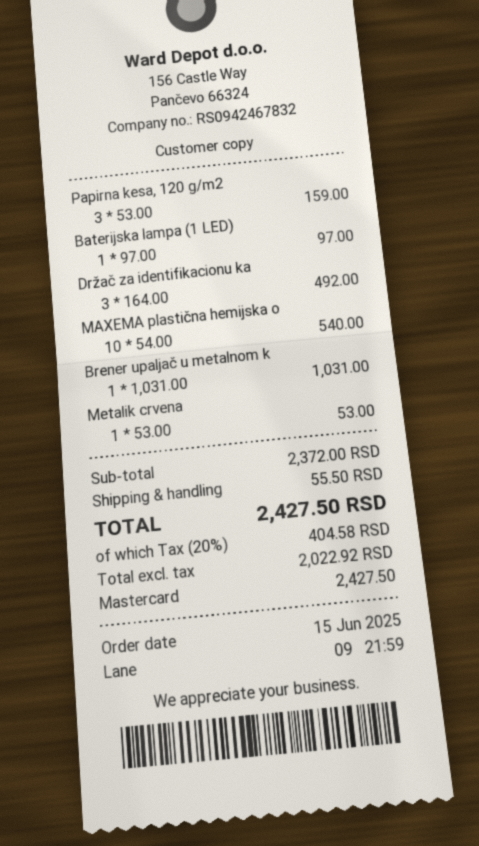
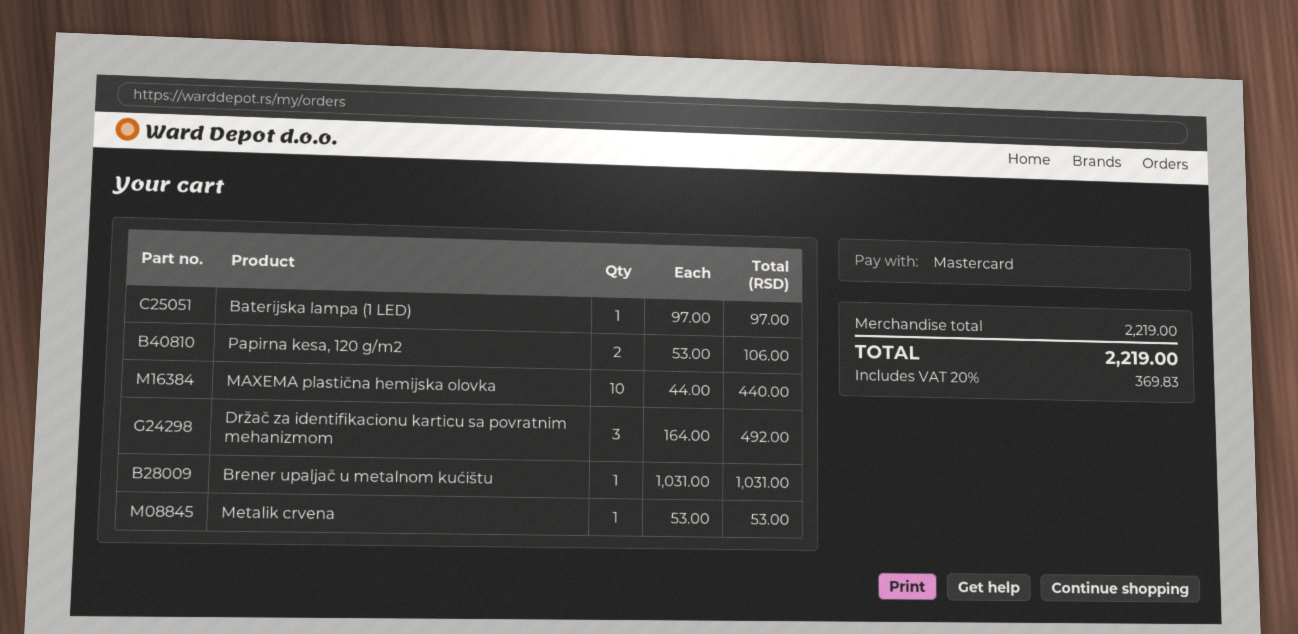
Papirna kesa, 120 g/m2: 3 x 53.00 = 159.00 -> 2 x 53.00 = 106.00
MAXEMA plastična hemijska o: 10 x 54.00 = 540.00 -> 10 x 44.00 = 440.00
subtotal: 2372.00 -> 2219.00
shipping: 55.50 -> none
tax: 20% = 404.58 -> 20% = 369.83
total: 2427.50 -> 2219.00

